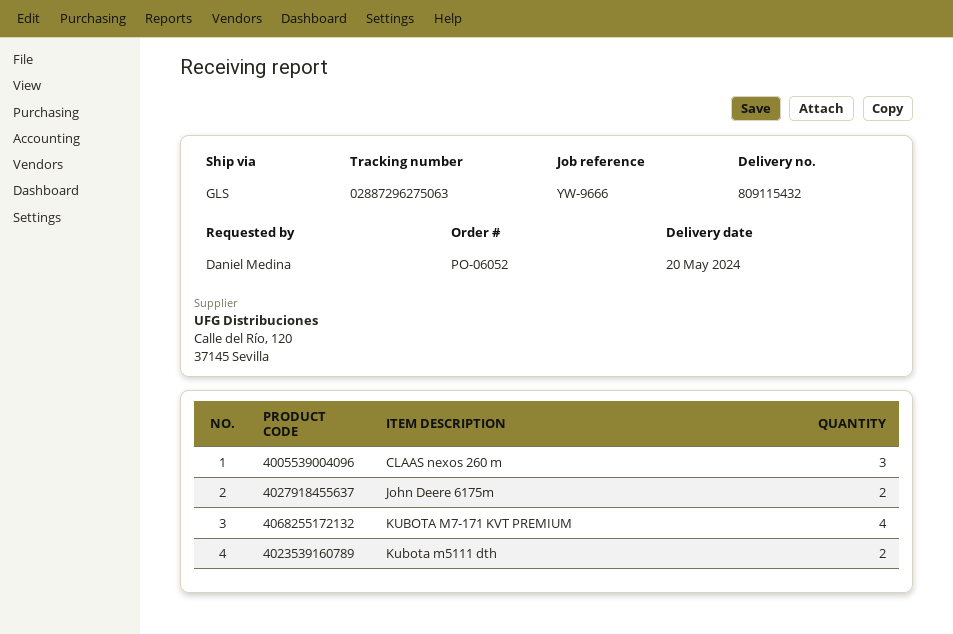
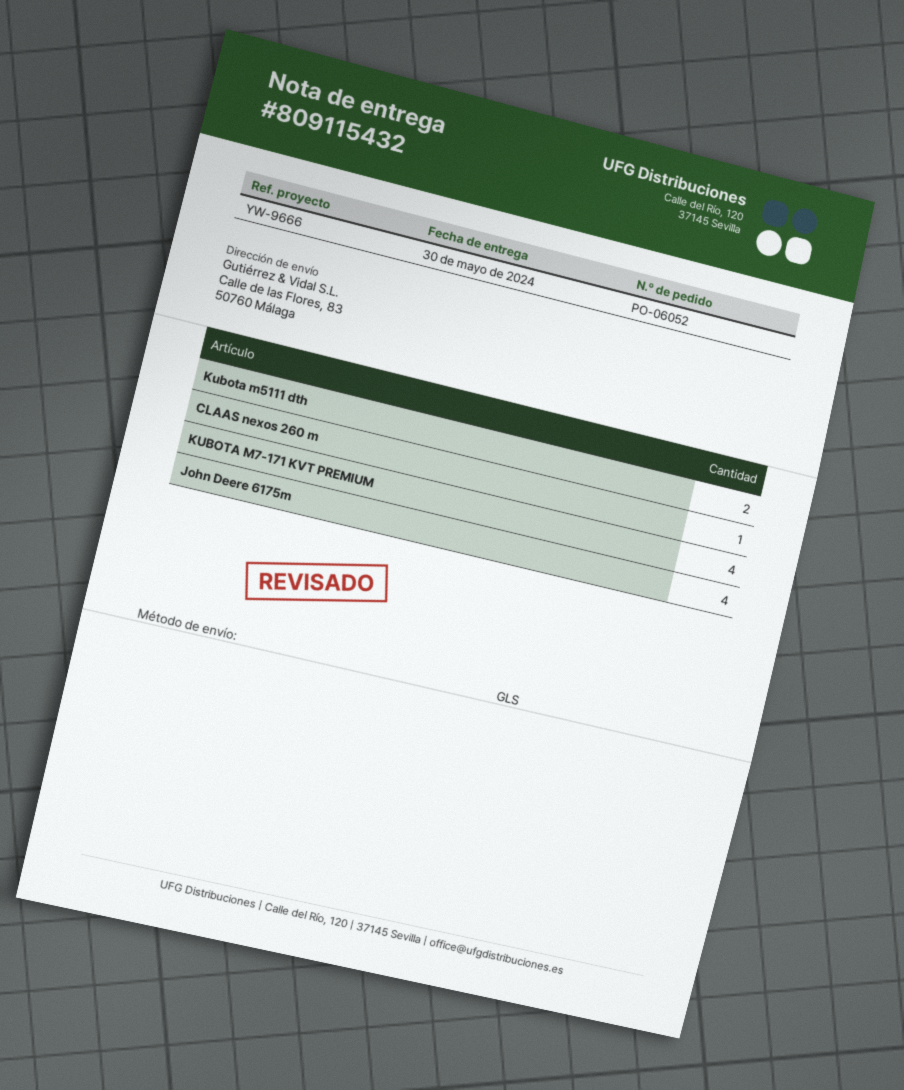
delivery date: 2024-05-20 -> 2024-05-30
CLAAS nexos 260 m: 3 -> 1
John Deere 6175m: 2 -> 4

